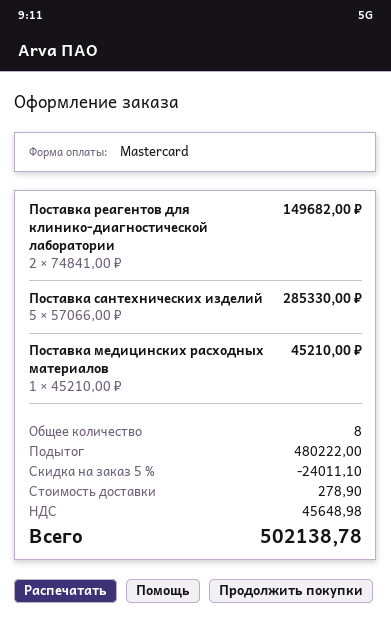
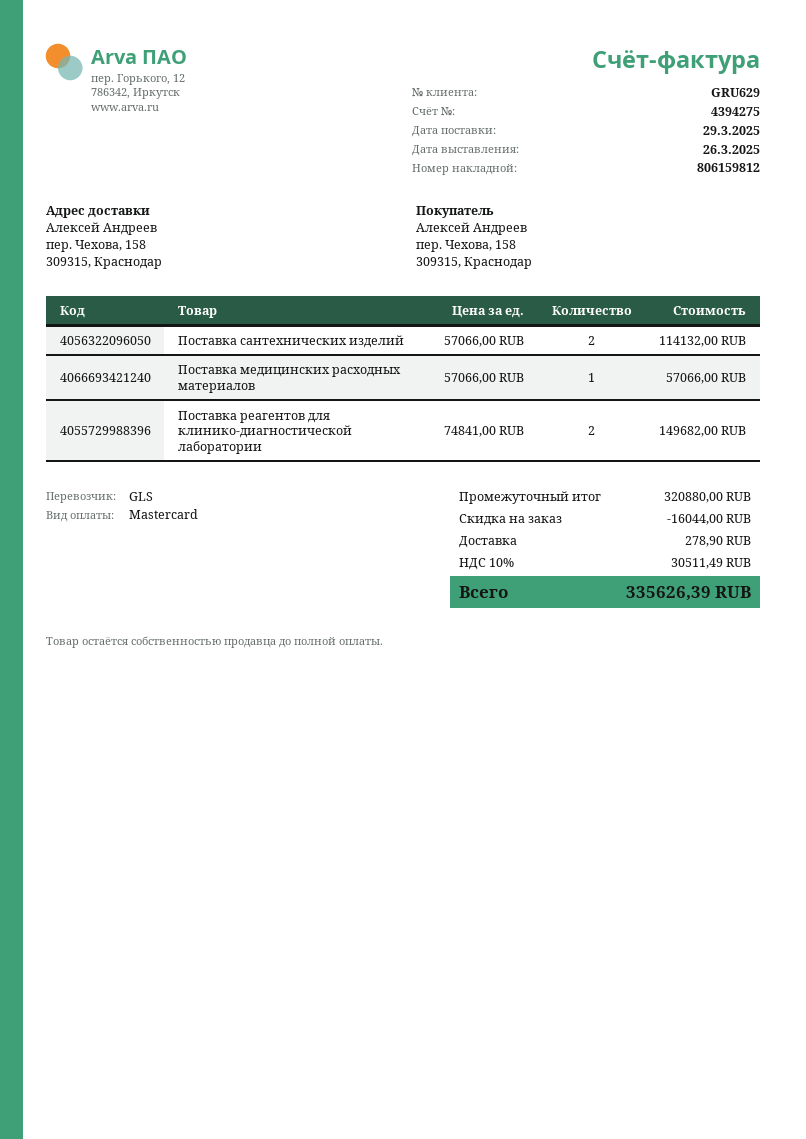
Поставка сантехнических изделий: 5 x 57066.00 = 285330.00 -> 2 x 57066.00 = 114132.00
Поставка медицинских расходных материалов: 1 x 45210.00 = 45210.00 -> 1 x 57066.00 = 57066.00
subtotal: 480222.00 -> 320880.00
discount: 24011.10 -> 16044.00
tax: 45648.98 -> 30511.49
total: 502138.78 -> 335626.39

